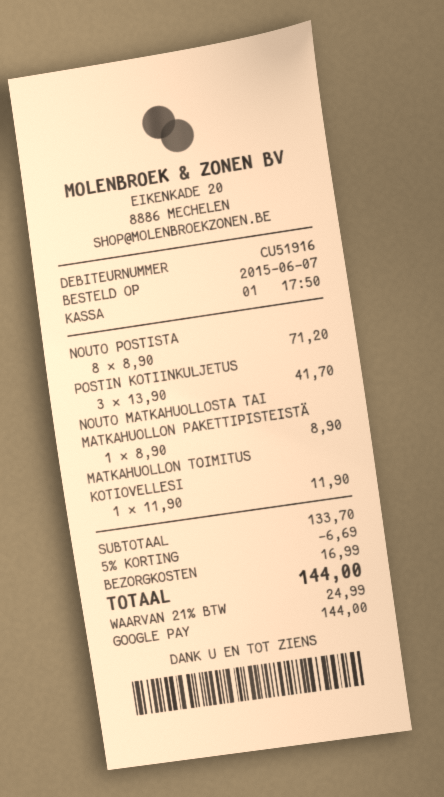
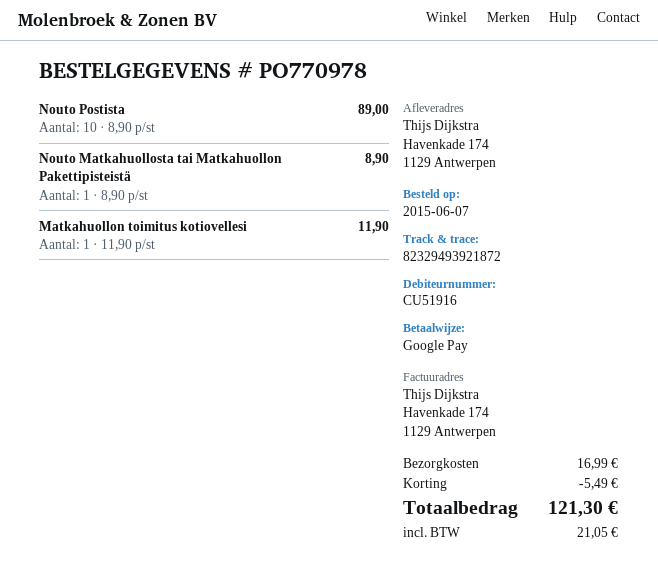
NOUTO POSTISTA: 8 x 8.90 = 71.20 -> 10 x 8.90 = 89.00
POSTIN KOTIINKULJETUS: 3 x 13.90 = 41.70 -> none
discount: 6.69 -> 5.49
tax: 24.99 -> 21.05
total: 144.00 -> 121.30

